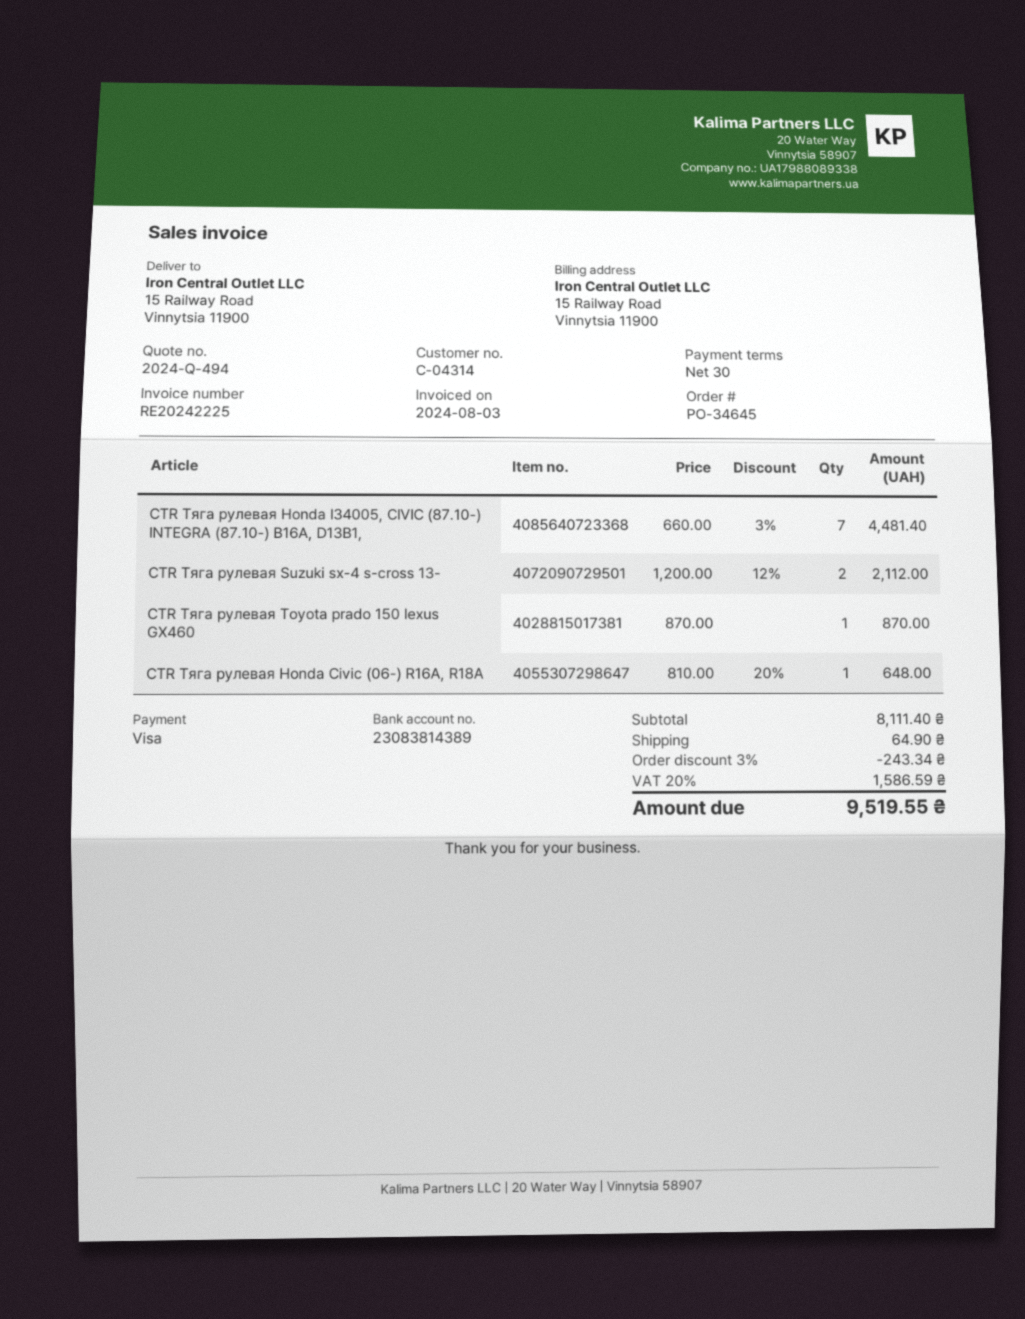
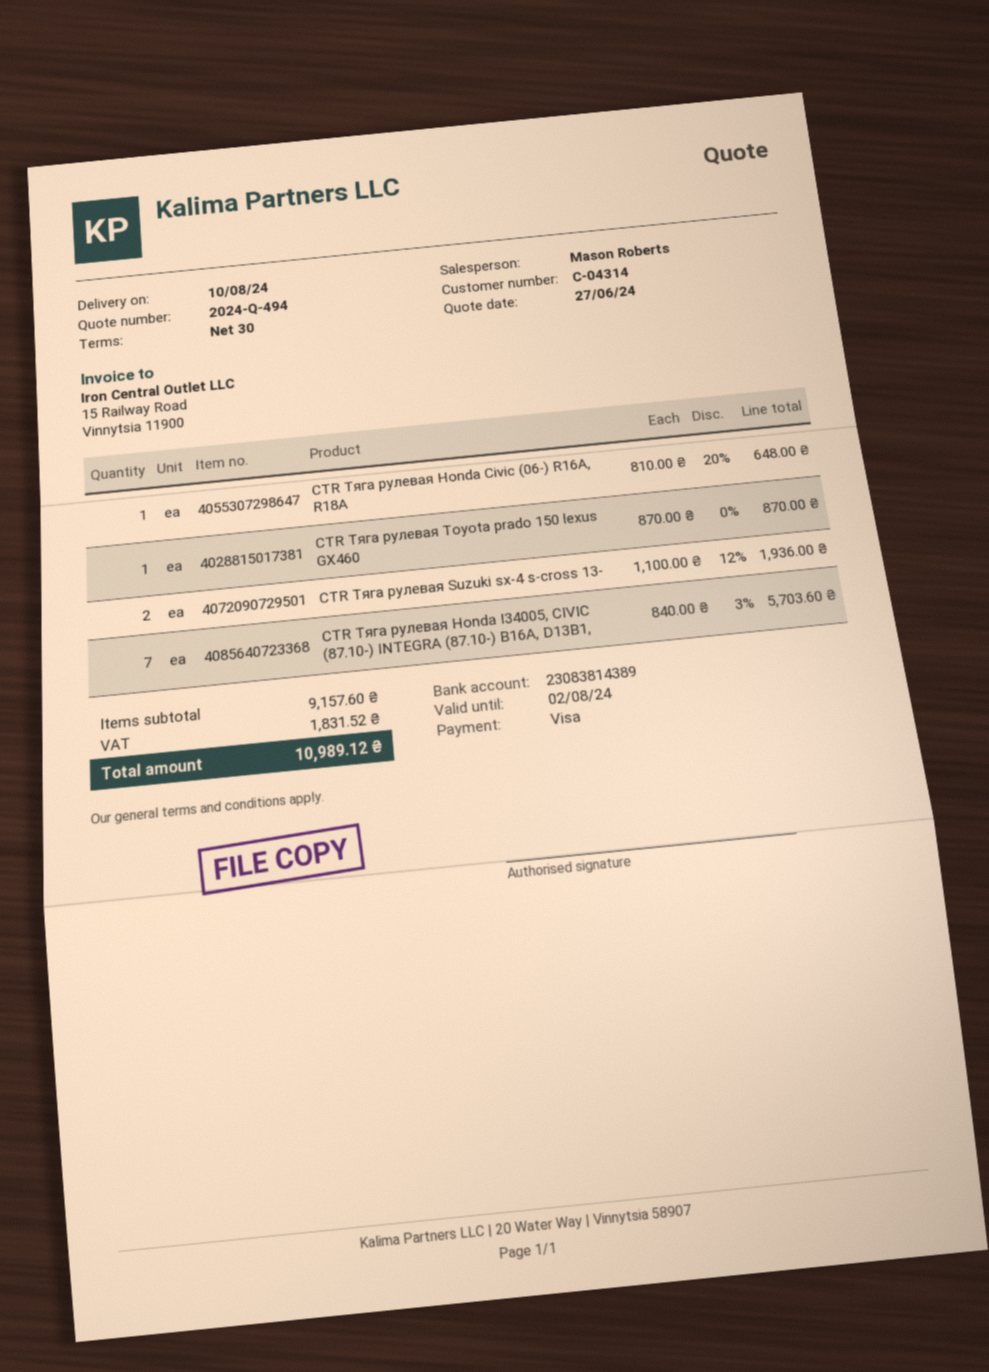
CTR Тяга рулевая Honda I34005, CIVIC (87.10-) INTEGRA (87.10-) B16A, D13B1,: 7 x 660.00 - 3% = 4481.40 -> 7 x 840.00 - 3% = 5703.60
CTR Тяга рулевая Suzuki sx-4 s-cross 13-: 2 x 1200.00 - 12% = 2112.00 -> 2 x 1100.00 - 12% = 1936.00
subtotal: 8111.40 -> 9157.60
discount: 3% = 243.34 -> none
shipping: 64.90 -> none
tax: 1586.59 -> 1831.52
total: 9519.55 -> 10989.12

